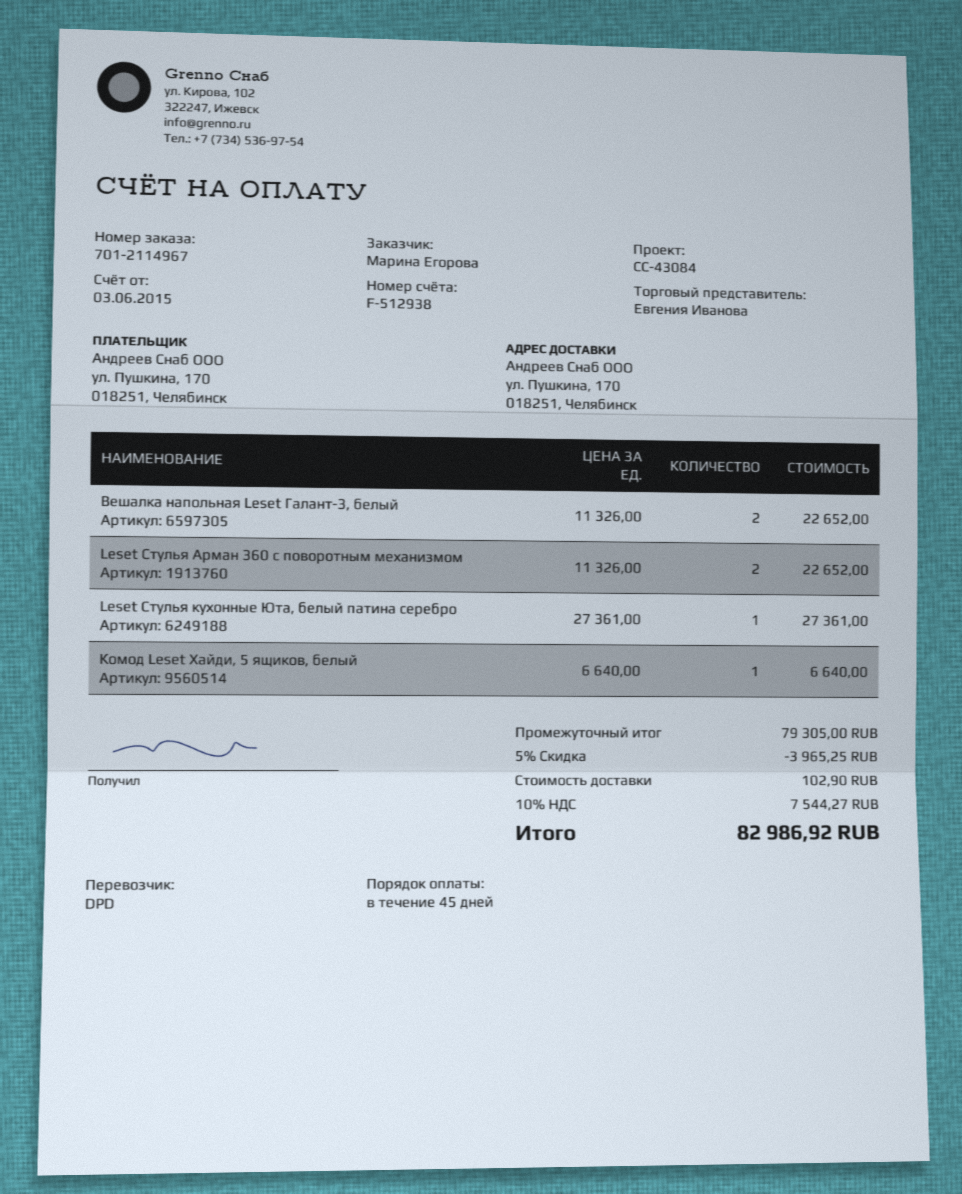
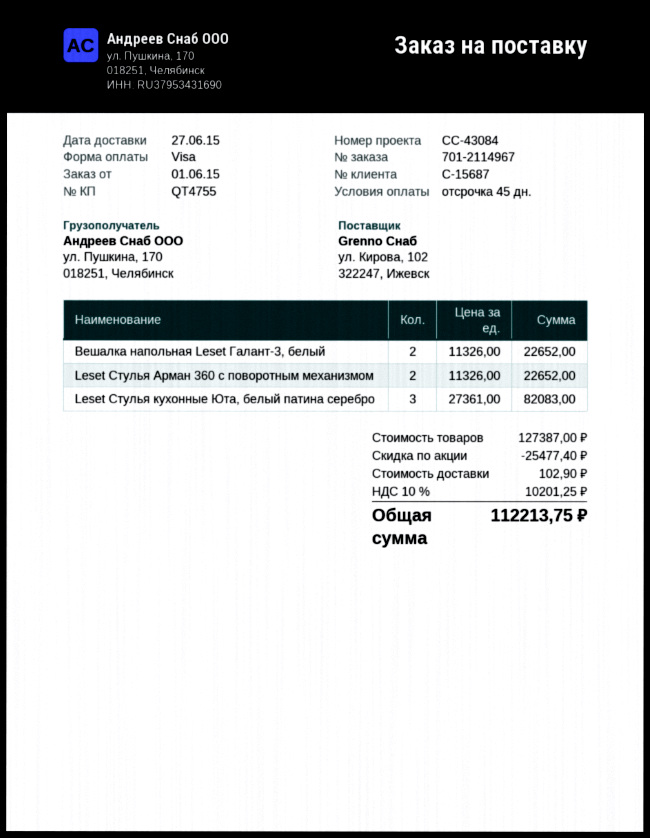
Leset Стулья кухонные Юта, белый патина серебро: 1 x 27361.00 = 27361.00 -> 3 x 27361.00 = 82083.00
Комод Leset Хайди, 5 ящиков, белый: 1 x 6640.00 = 6640.00 -> none
subtotal: 79305.00 -> 127387.00
discount: 3965.25 -> 25477.40
tax: 10% = 7544.27 -> 10% = 10201.25
total: 82986.92 -> 112213.75

